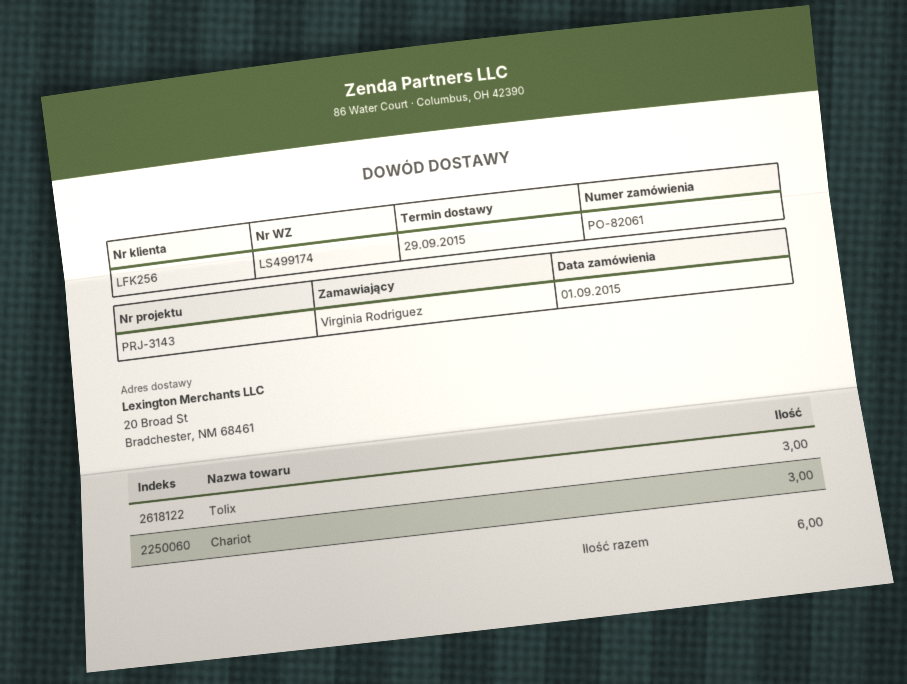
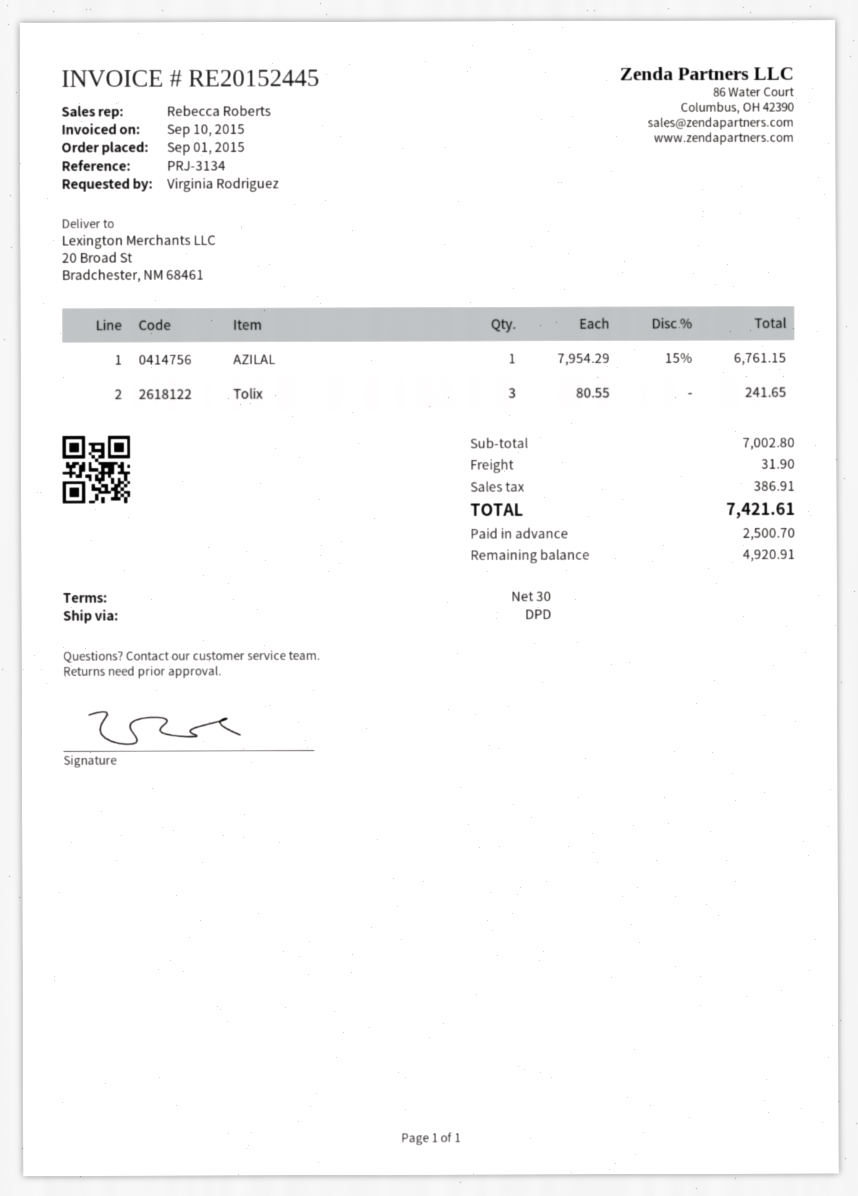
reference: PRJ-3143 -> PRJ-3134
Chariot: 3 -> none
AZILAL: none -> 1

